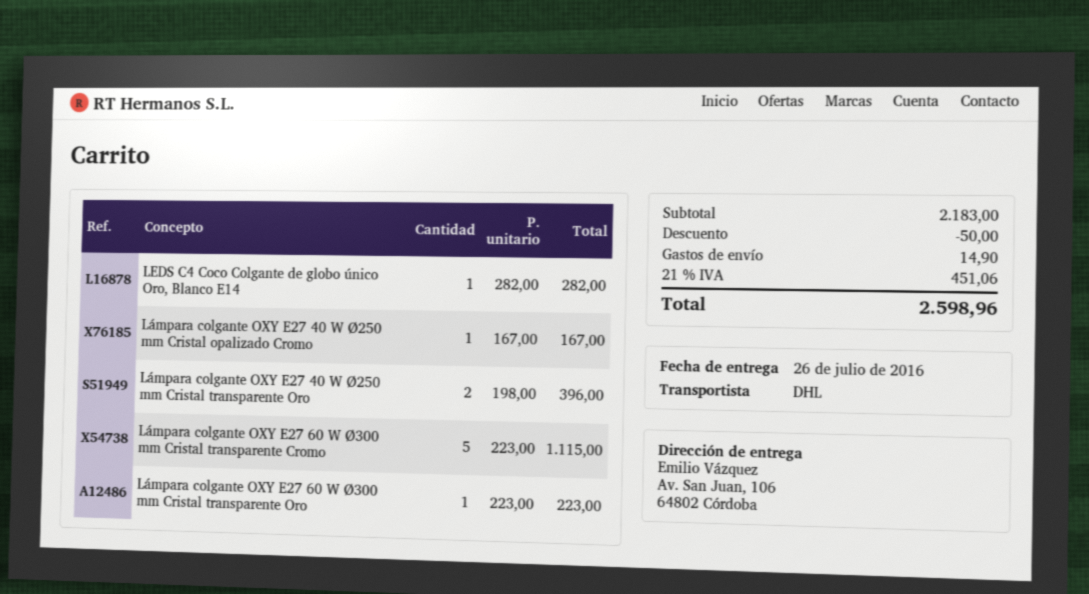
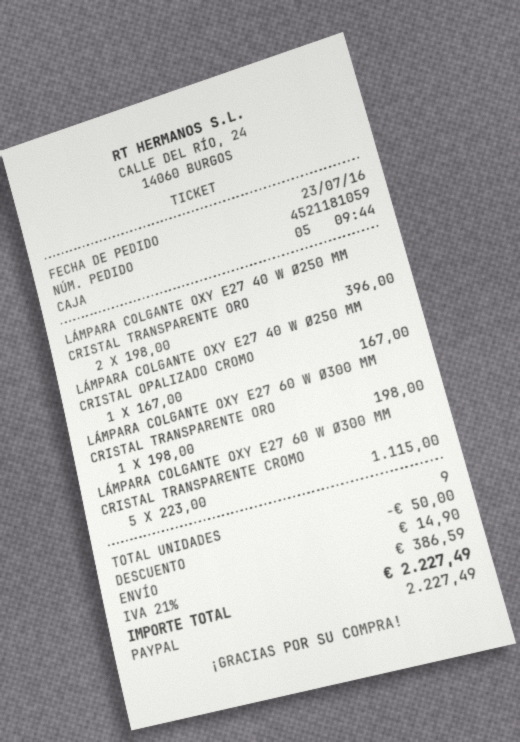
LEDS C4 Coco Colgante de globo único Oro, Blanco E14: 1 x 282.00 = 282.00 -> none
Lámpara colgante OXY E27 60 W Ø300 mm Cristal transparente Oro: 1 x 223.00 = 223.00 -> 1 x 198.00 = 198.00
tax: 21% = 451.06 -> 21% = 386.59
total: 2598.96 -> 2227.49

